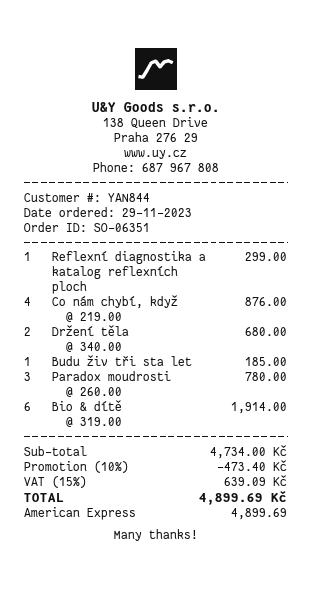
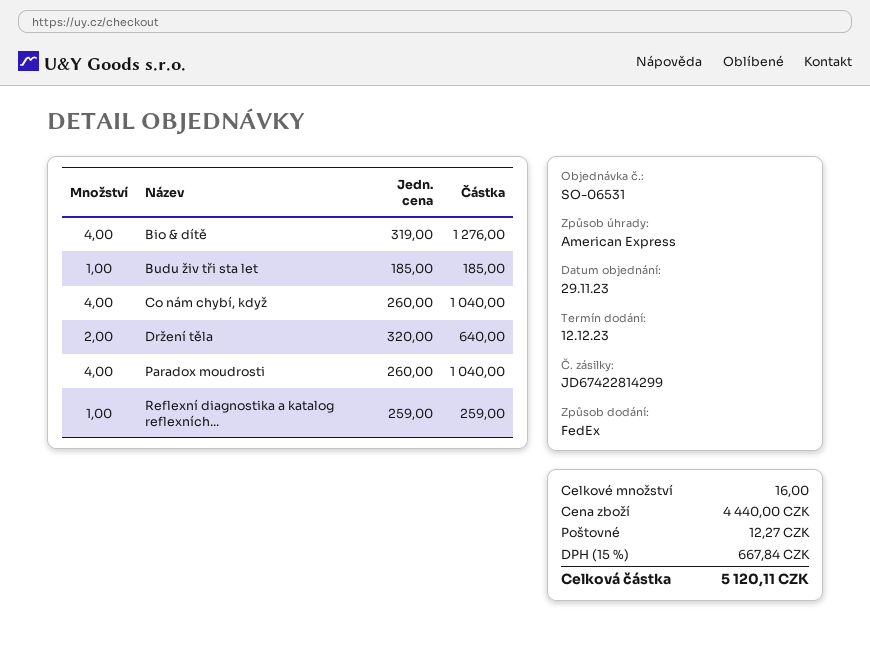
order number: SO-06351 -> SO-06531
Reflexní diagnostika a katalog reflexních ploch: 1 x 299.00 = 299.00 -> 1 x 259.00 = 259.00
Co nám chybí, když: 4 x 219.00 = 876.00 -> 4 x 260.00 = 1040.00
Držení těla: 2 x 340.00 = 680.00 -> 2 x 320.00 = 640.00
Paradox moudrosti: 3 x 260.00 = 780.00 -> 4 x 260.00 = 1040.00
Bio & dítě: 6 x 319.00 = 1914.00 -> 4 x 319.00 = 1276.00
subtotal: 4734.00 -> 4440.00
discount: 10% = 473.40 -> none
shipping: none -> 12.27
tax: 15% = 639.09 -> 15% = 667.84
total: 4899.69 -> 5120.11

